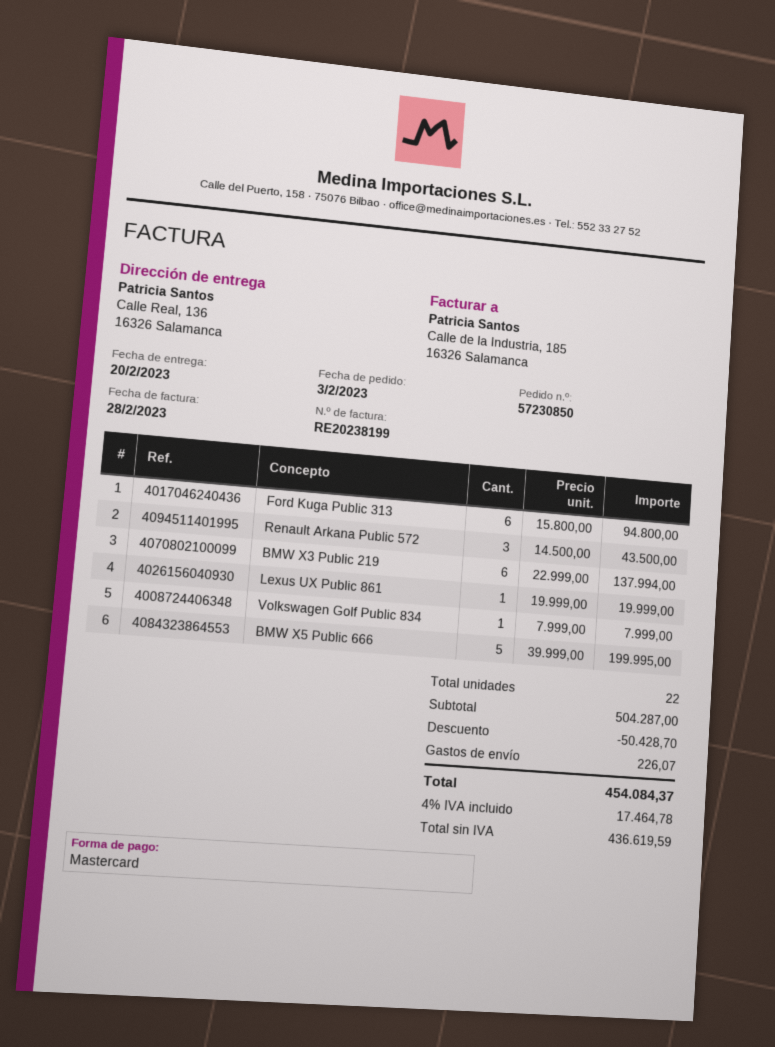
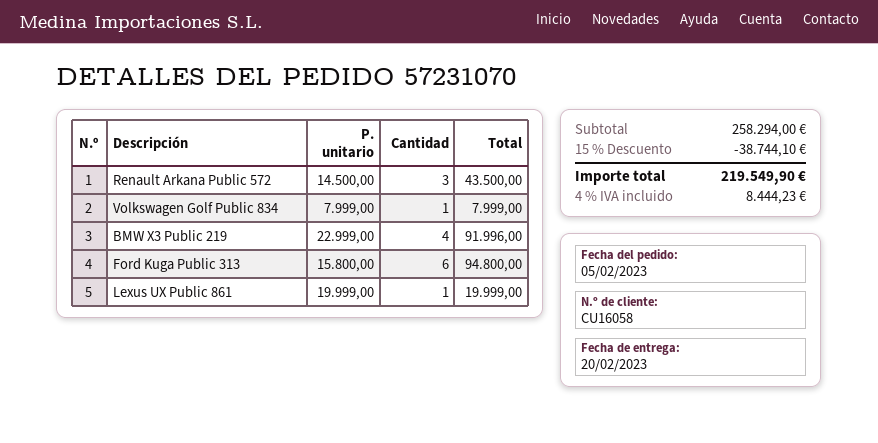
order number: 57230850 -> 57231070
order date: 2023-02-03 -> 2023-02-05
BMW X3 Public 219: 6 x 22999.00 = 137994.00 -> 4 x 22999.00 = 91996.00
BMW X5 Public 666: 5 x 39999.00 = 199995.00 -> none
subtotal: 504287.00 -> 258294.00
discount: 50428.70 -> 38744.10
shipping: 226.07 -> none
tax: 4% = 17464.78 -> 4% = 8444.23
total: 454084.37 -> 219549.90

